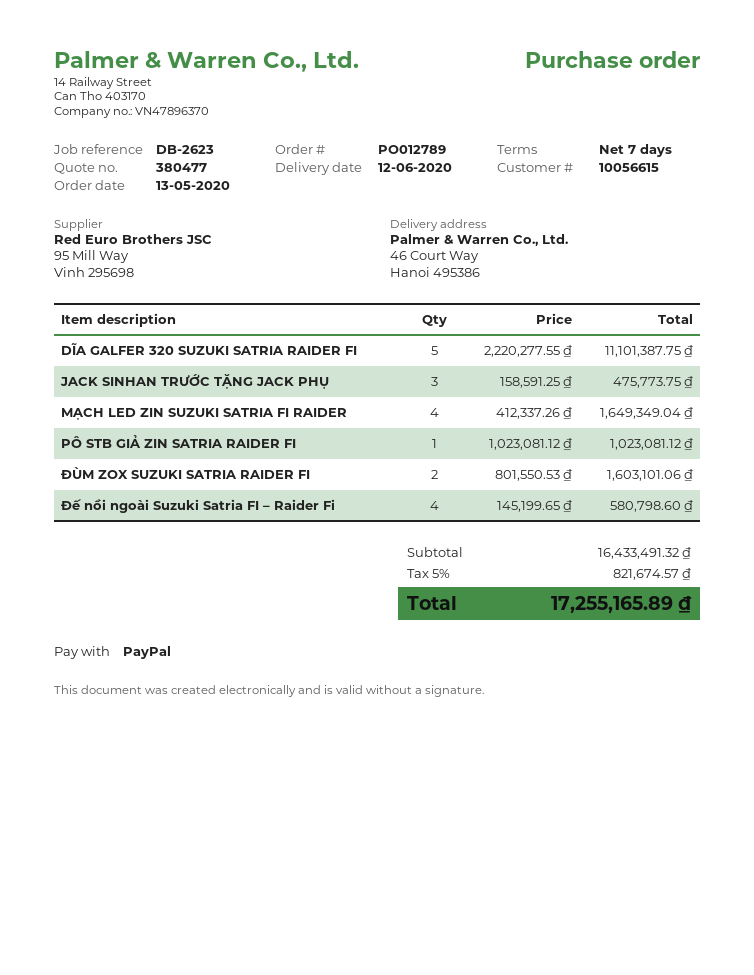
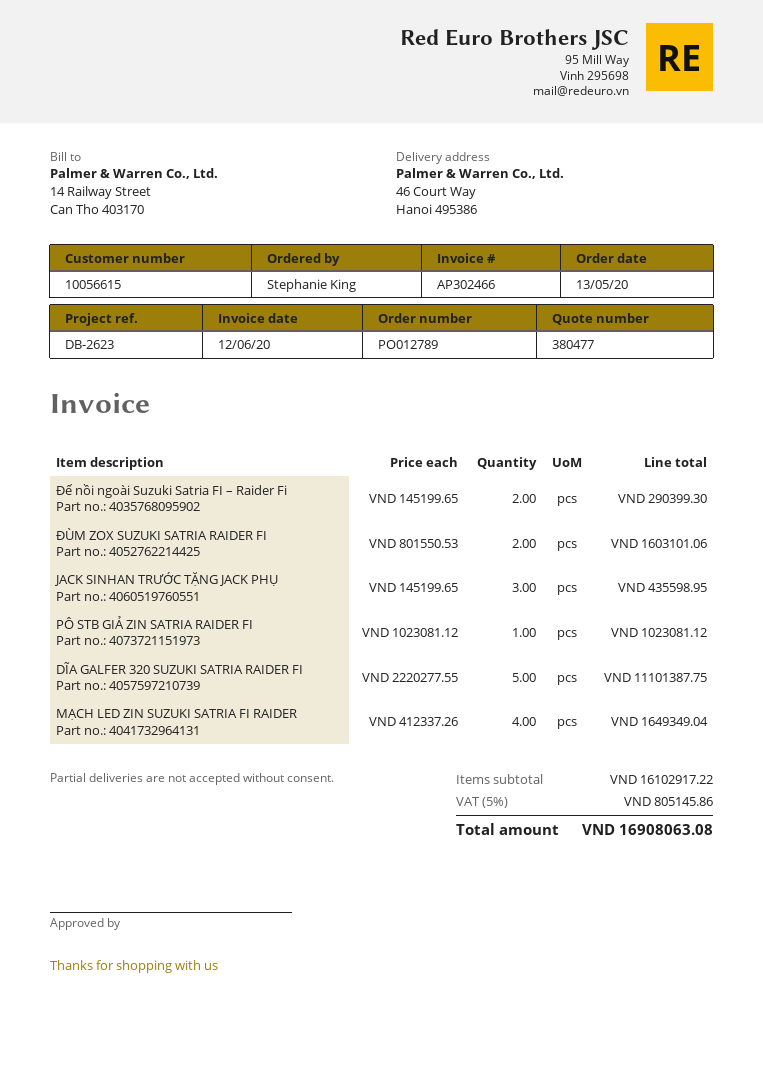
JACK SINHAN TRƯỚC TẶNG JACK PHỤ: 3 x 158591.25 = 475773.75 -> 3 x 145199.65 = 435598.95
Đế nồi ngoài Suzuki Satria FI – Raider Fi: 4 x 145199.65 = 580798.60 -> 2 x 145199.65 = 290399.30
subtotal: 16433491.32 -> 16102917.22
tax: 5% = 821674.57 -> 5% = 805145.86
total: 17255165.89 -> 16908063.08

